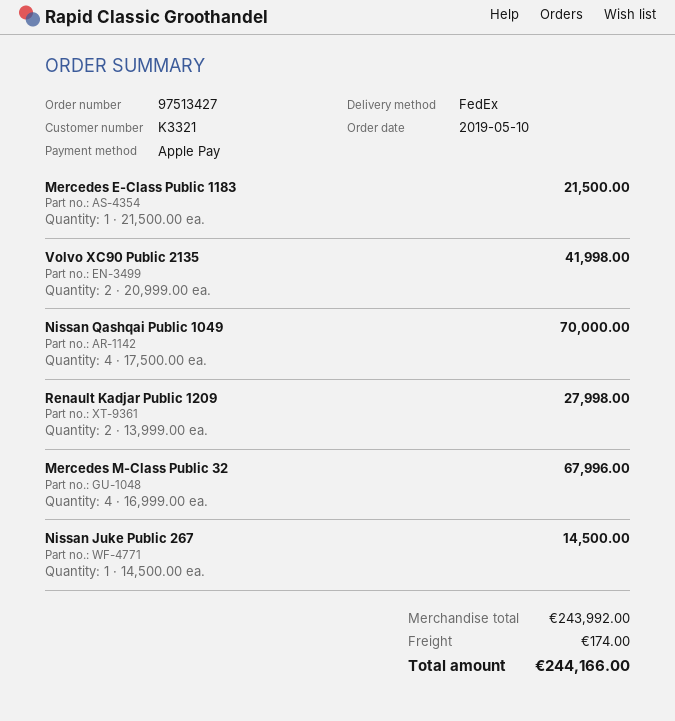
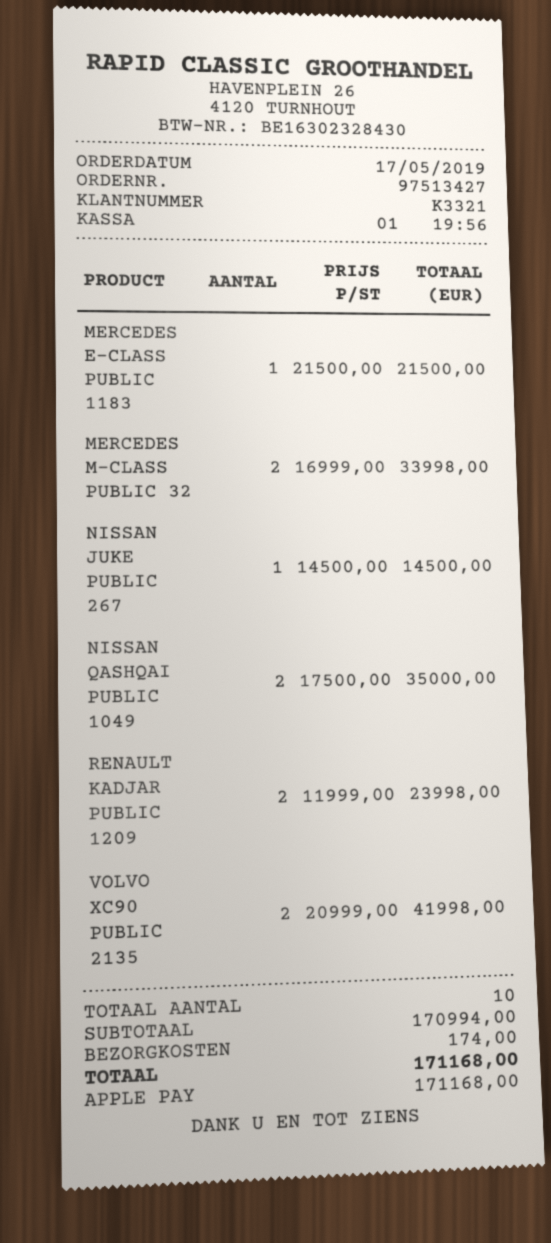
order date: 2019-05-10 -> 2019-05-17
Nissan Qashqai Public 1049: 4 x 17500.00 = 70000.00 -> 2 x 17500.00 = 35000.00
Renault Kadjar Public 1209: 2 x 13999.00 = 27998.00 -> 2 x 11999.00 = 23998.00
Mercedes M-Class Public 32: 4 x 16999.00 = 67996.00 -> 2 x 16999.00 = 33998.00
subtotal: 243992.00 -> 170994.00
total: 244166.00 -> 171168.00

